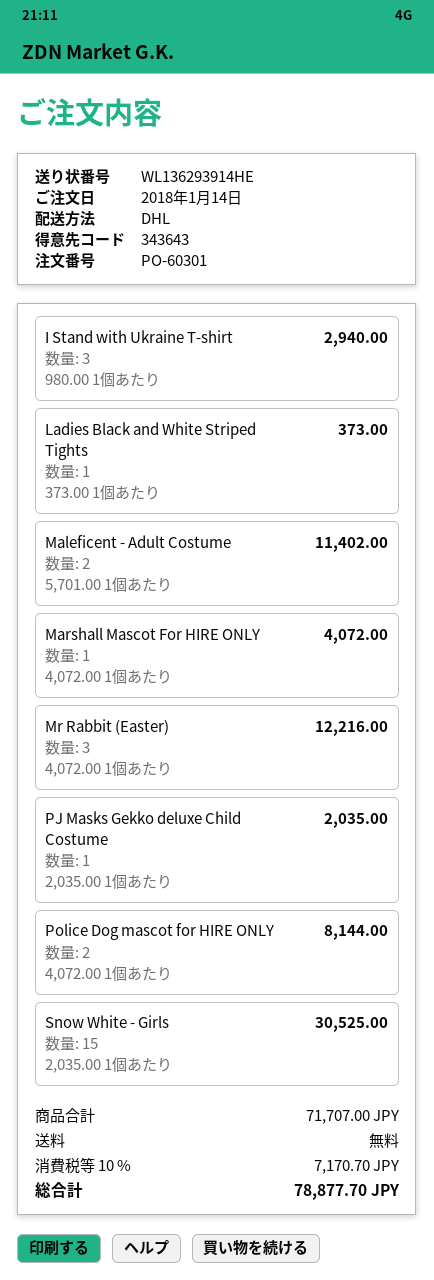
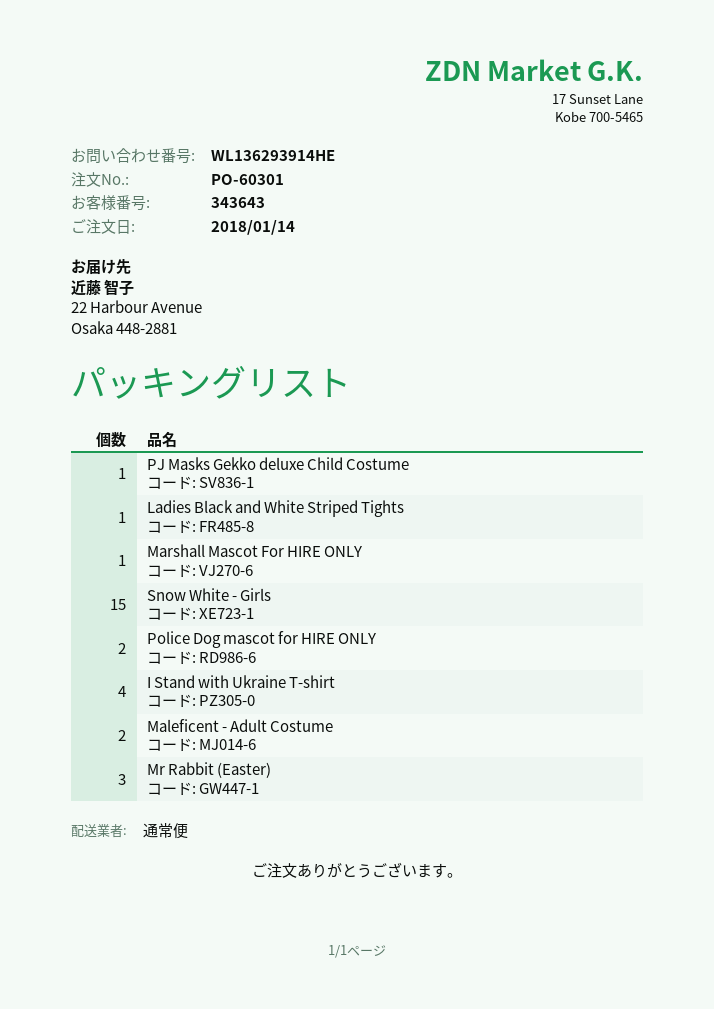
shipping method: DHL -> standard
I Stand with Ukraine T-shirt: 3 -> 4

